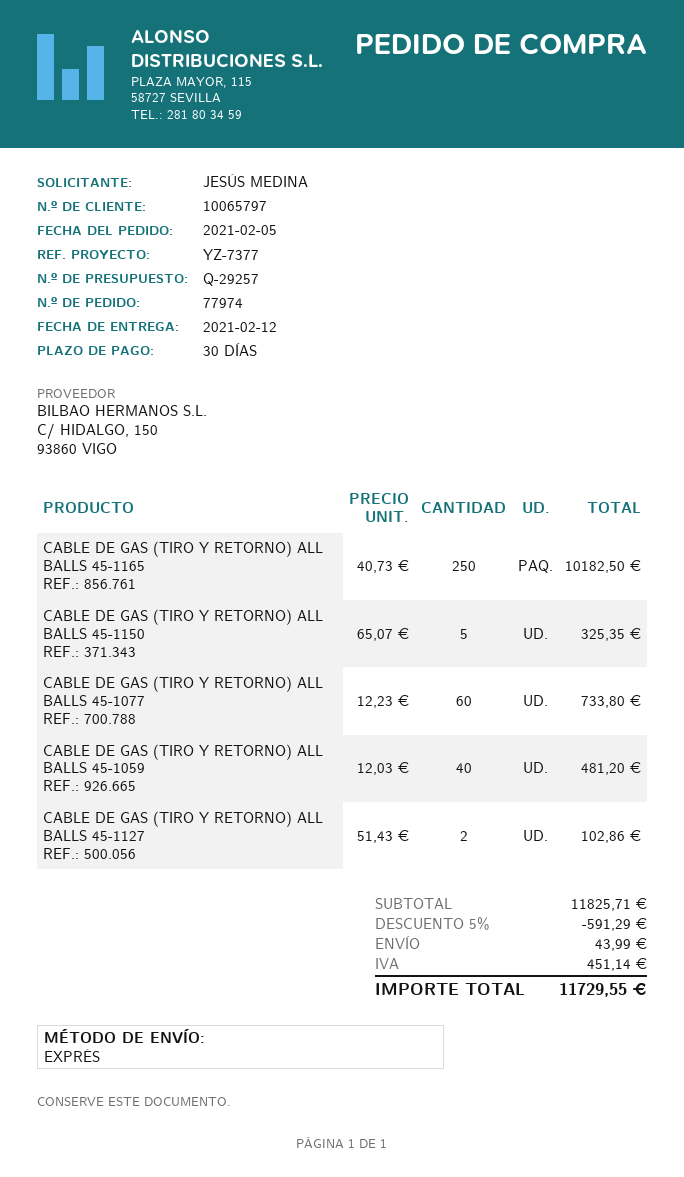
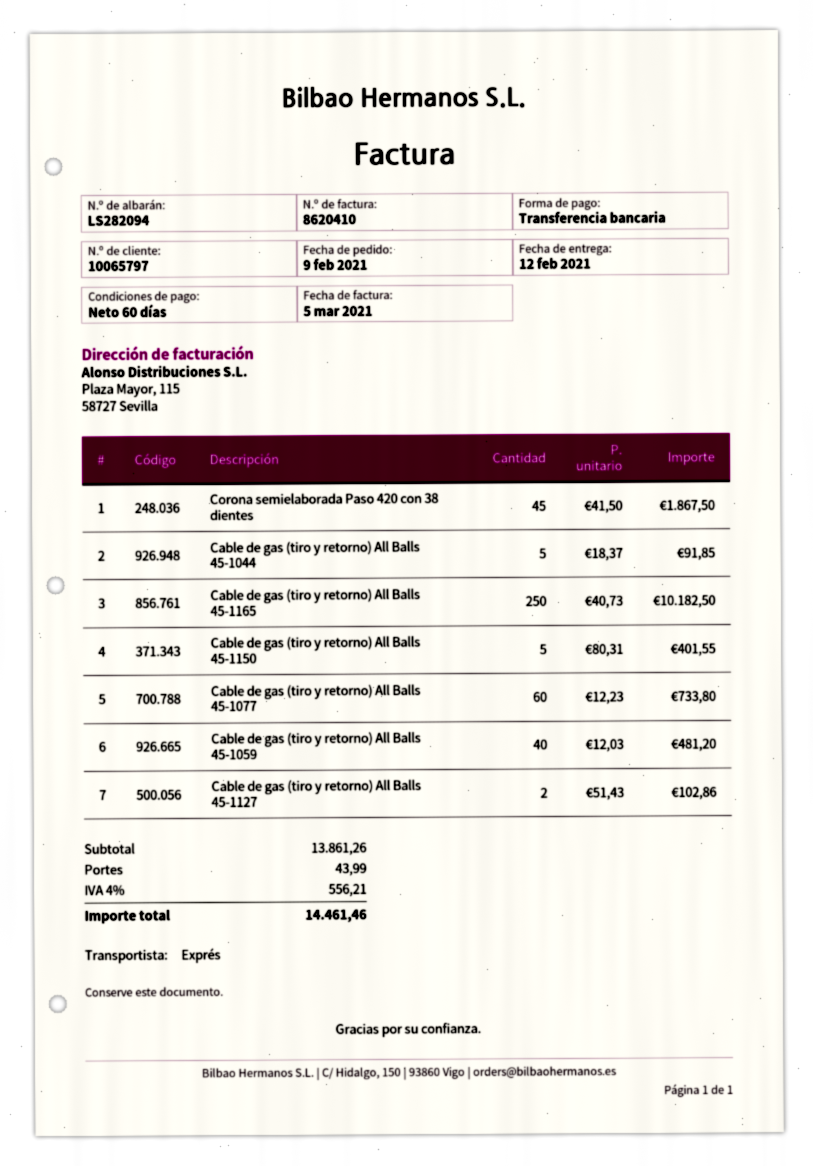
order date: 2021-02-05 -> 2021-02-09
payment terms: 30 days -> 60 days
CABLE DE GAS (TIRO Y RETORNO) ALL BALLS 45-1150: 5 x 65.07 = 325.35 -> 5 x 80.31 = 401.55
Corona semielaborada Paso 420 con 38 dientes: none -> 45 x 41.50 = 1867.50
Cable de gas (tiro y retorno) All Balls 45-1044: none -> 5 x 18.37 = 91.85
subtotal: 11825.71 -> 13861.26
discount: 5% = 591.29 -> none
tax: 451.14 -> 556.21
total: 11729.55 -> 14461.46

